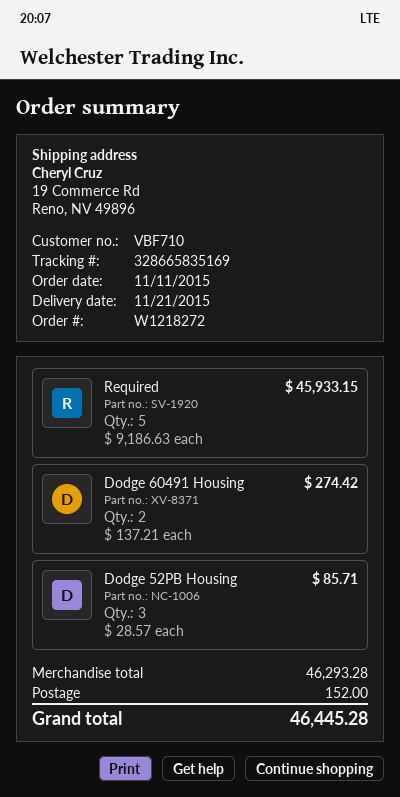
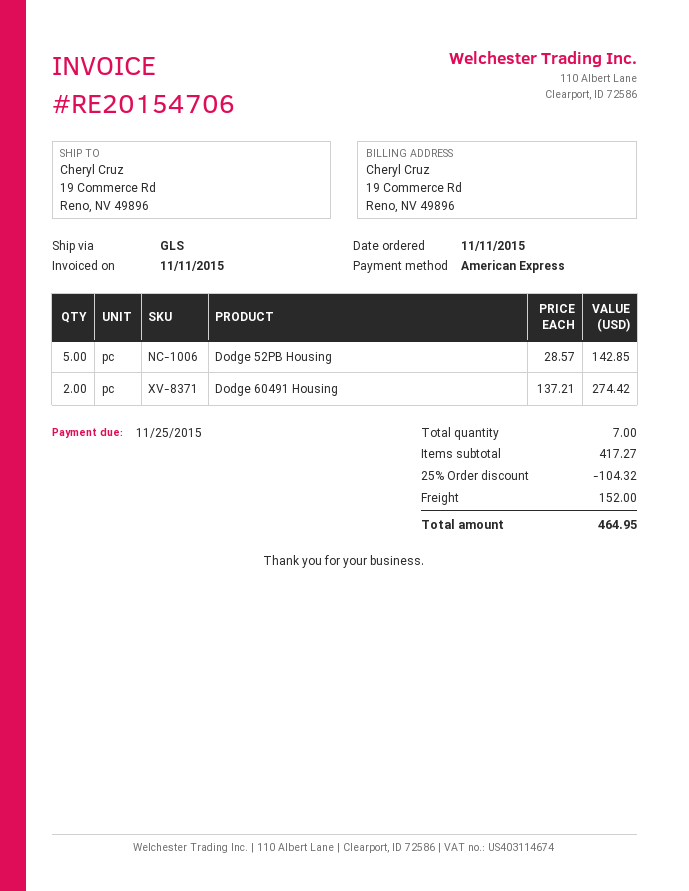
Required: 5 x 9186.63 = 45933.15 -> none
Dodge 52PB Housing: 3 x 28.57 = 85.71 -> 5 x 28.57 = 142.85
subtotal: 46293.28 -> 417.27
discount: none -> 25% = 104.32
total: 46445.28 -> 464.95

